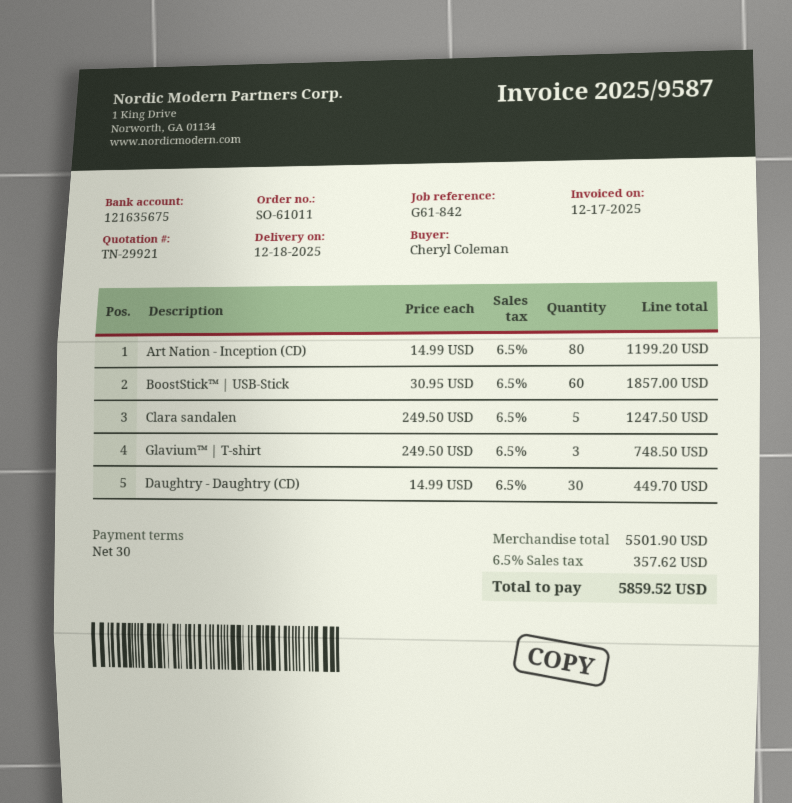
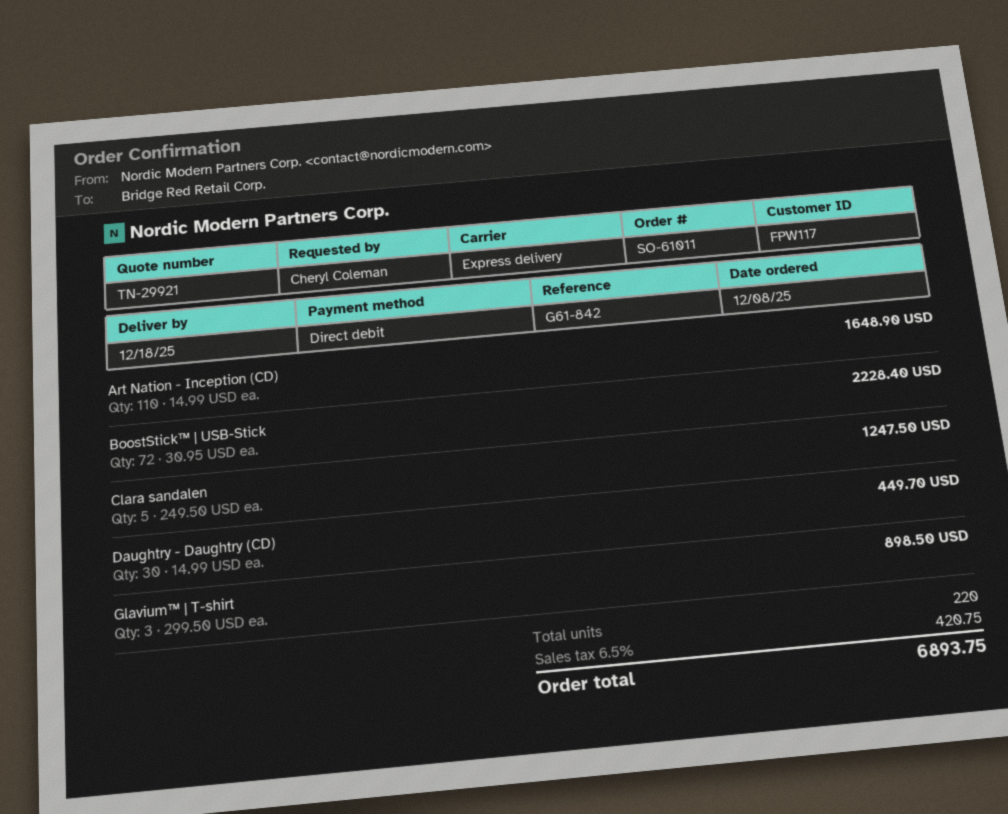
Art Nation - Inception (CD): 80 x 14.99 = 1199.20 -> 110 x 14.99 = 1648.90
BoostStick™ | USB-Stick: 60 x 30.95 = 1857.00 -> 72 x 30.95 = 2228.40
Glavium™ | T-shirt: 3 x 249.50 = 748.50 -> 3 x 299.50 = 898.50
tax: 6.5% = 357.62 -> 6.5% = 420.75
total: 5859.52 -> 6893.75

